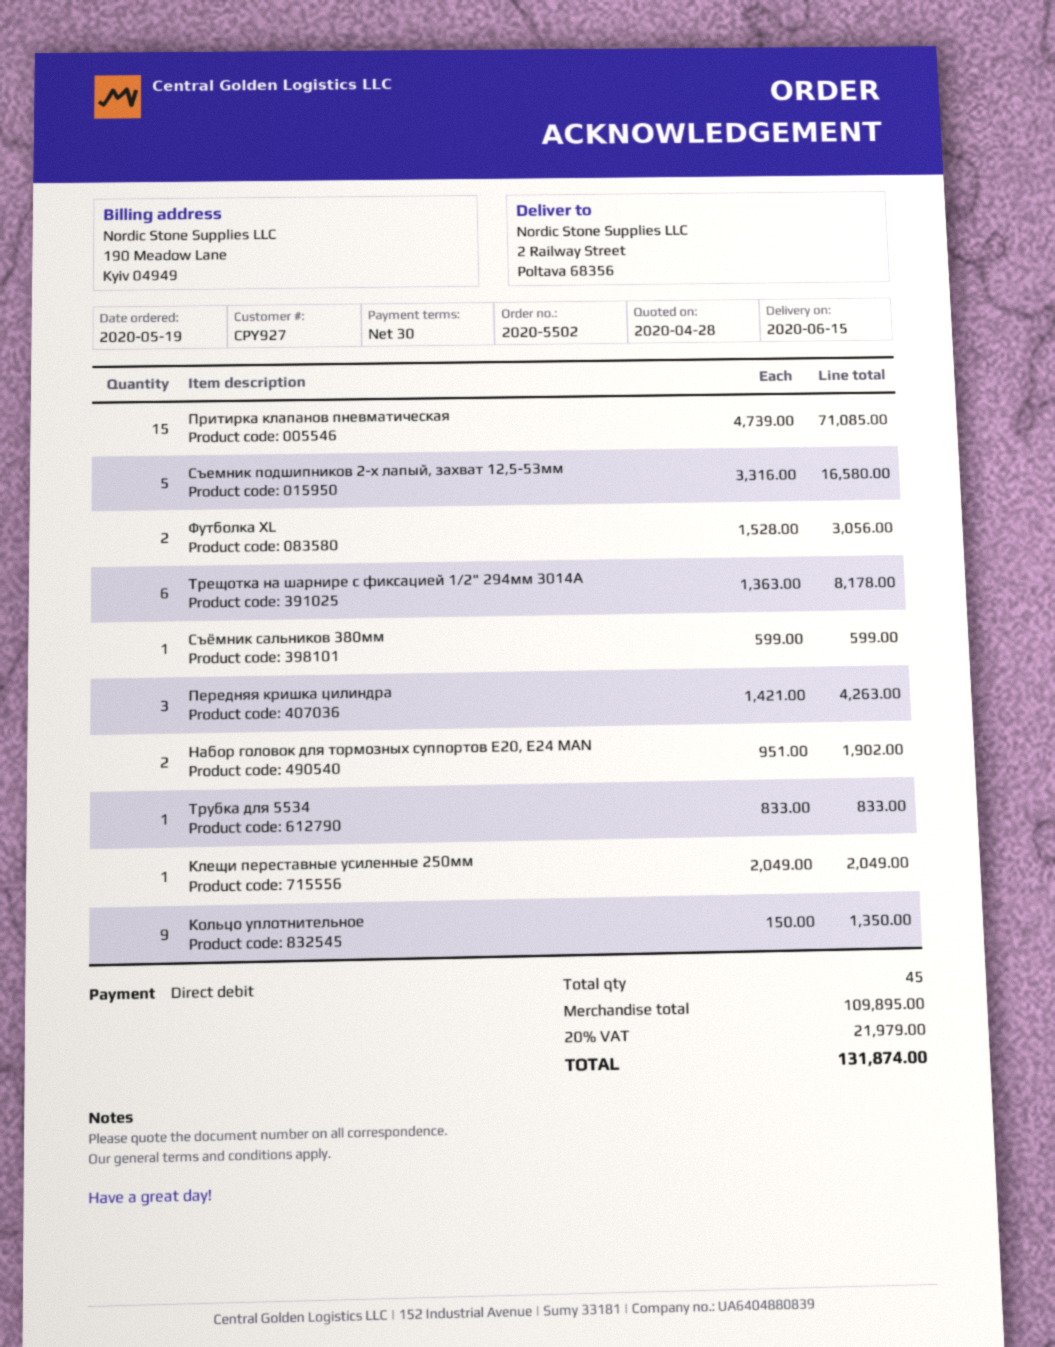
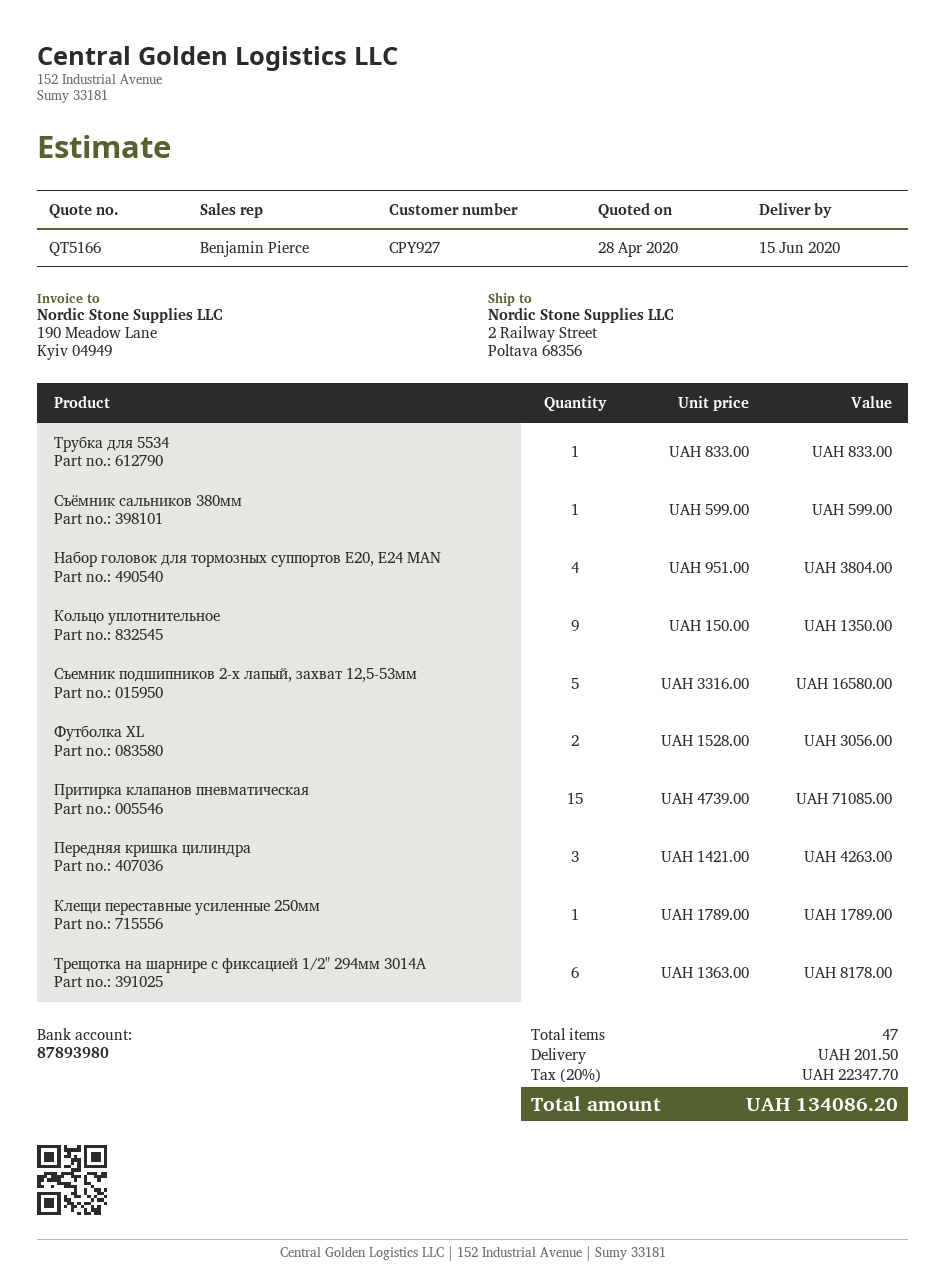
Набор головок для тормозных суппортов E20, E24 MAN: 2 x 951.00 = 1902.00 -> 4 x 951.00 = 3804.00
Клещи переставные усиленные 250мм: 1 x 2049.00 = 2049.00 -> 1 x 1789.00 = 1789.00
total quantity: 45 -> 47
shipping: none -> 201.50
tax: 20% = 21979.00 -> 20% = 22347.70
total: 131874.00 -> 134086.20

